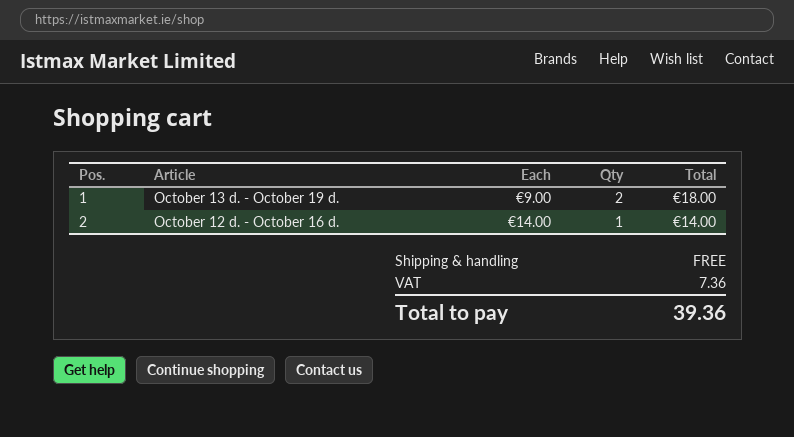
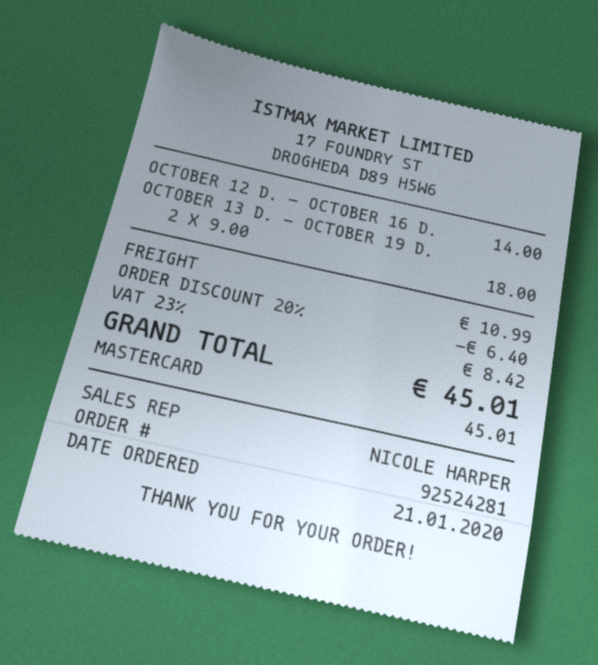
discount: none -> 20% = 6.40
shipping: 0.00 -> 10.99
tax: 7.36 -> 8.42
total: 39.36 -> 45.01

